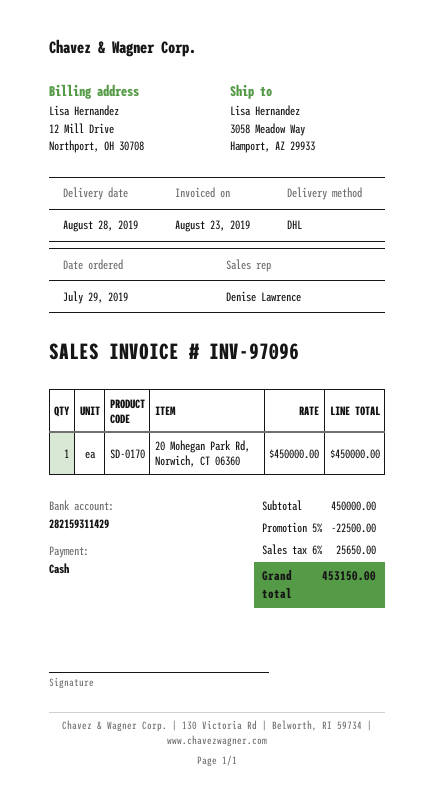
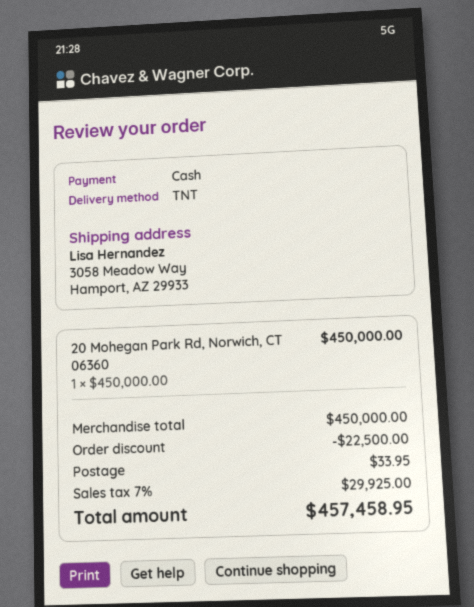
shipping method: DHL -> TNT
shipping: none -> 33.95
tax: 6% = 25650.00 -> 7% = 29925.00
total: 453150.00 -> 457458.95

